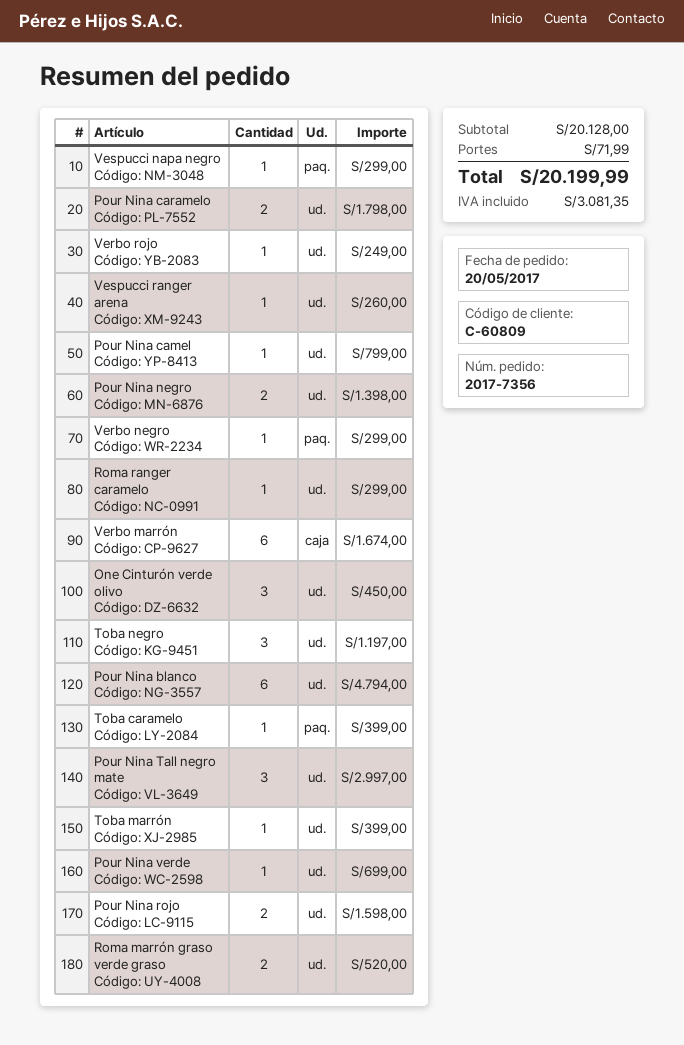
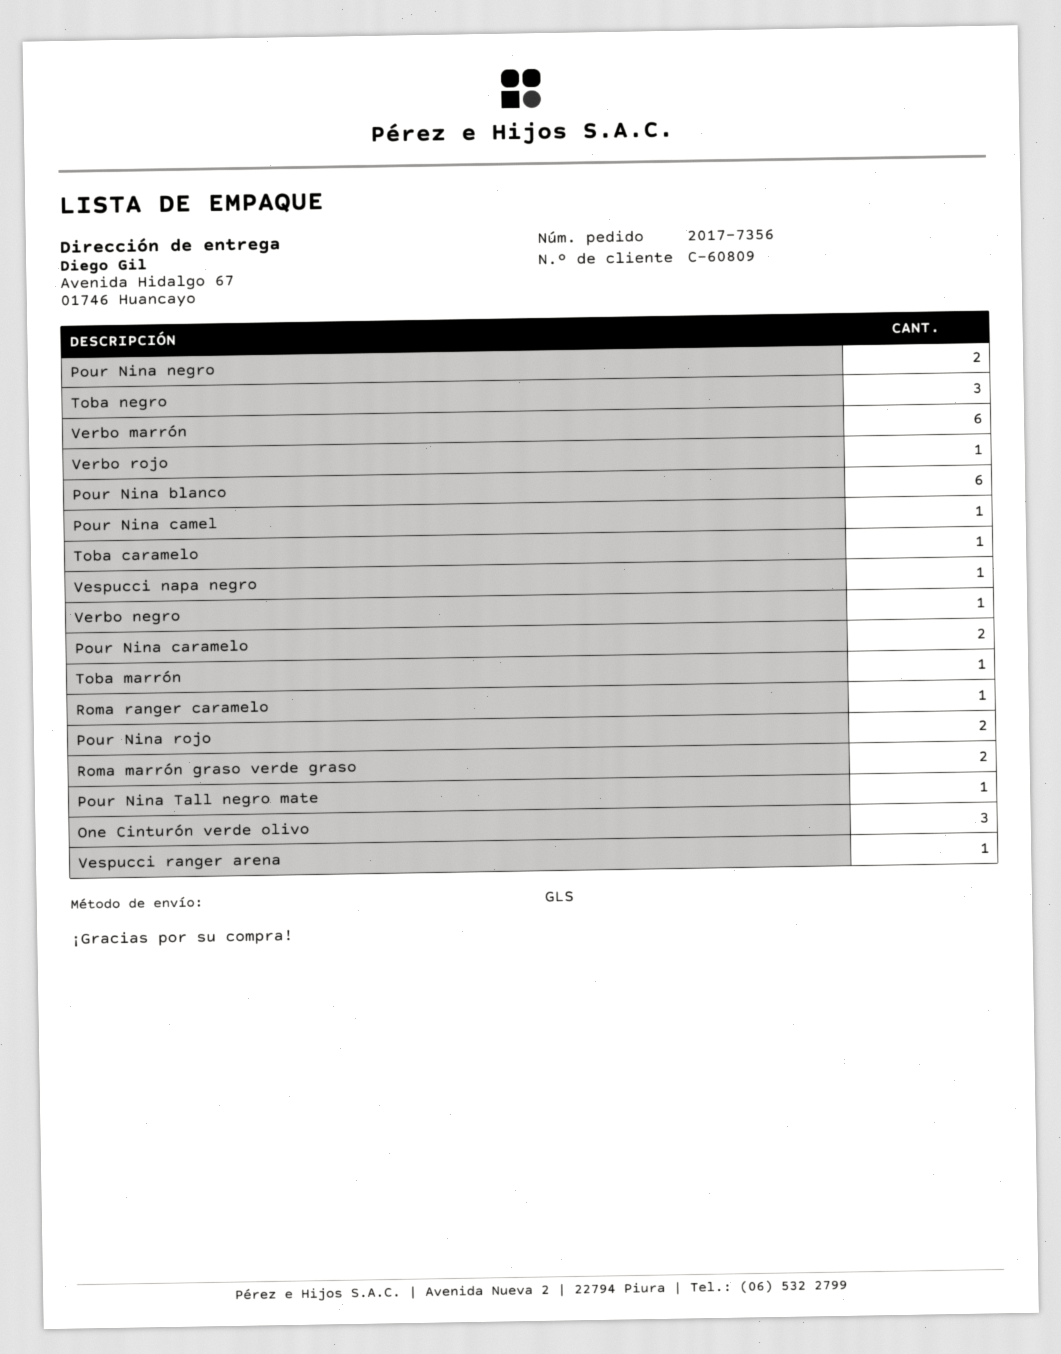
Pour Nina Tall negro mate: 3 -> 1
Pour Nina verde: 1 -> none

